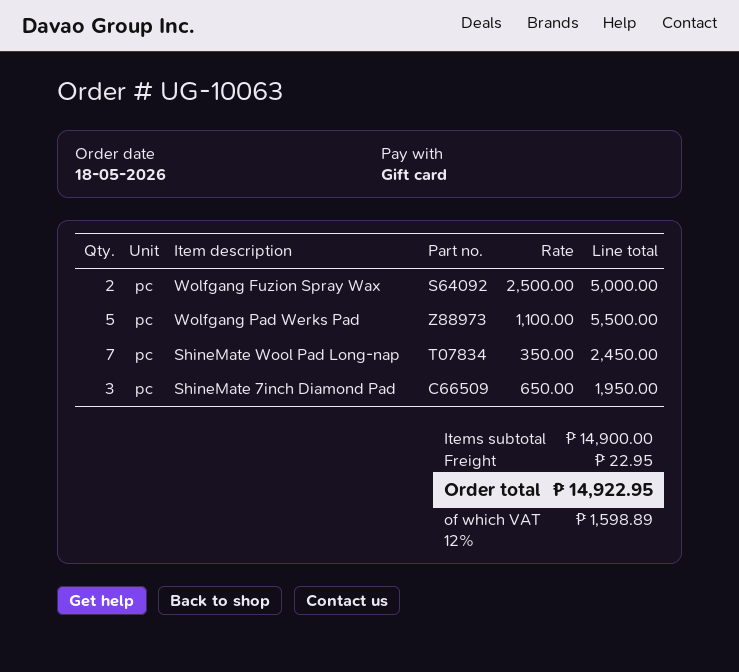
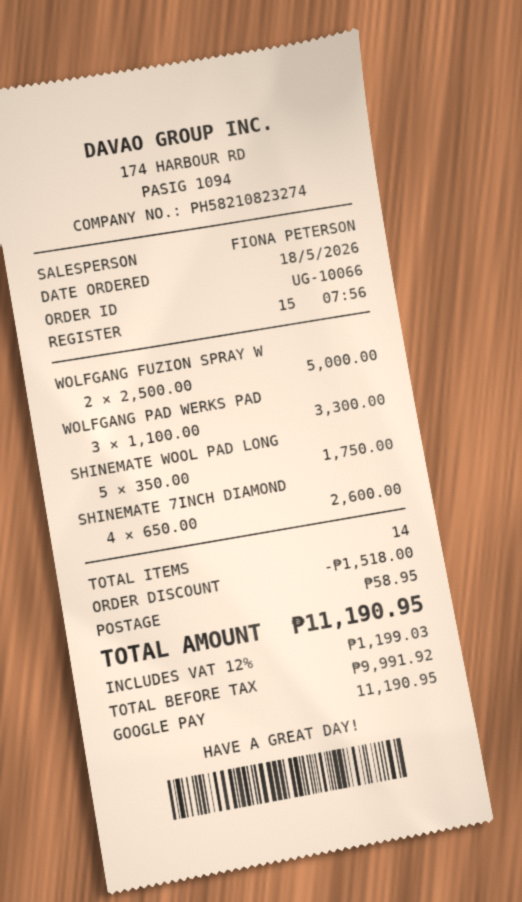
order number: UG-10063 -> UG-10066
payment method: gift card -> Google Pay
Wolfgang Pad Werks Pad: 5 x 1100.00 = 5500.00 -> 3 x 1100.00 = 3300.00
ShineMate Wool Pad Long-nap: 7 x 350.00 = 2450.00 -> 5 x 350.00 = 1750.00
ShineMate 7inch Diamond Pad: 3 x 650.00 = 1950.00 -> 4 x 650.00 = 2600.00
discount: none -> 1518.00
shipping: 22.95 -> 58.95
tax: 12% = 1598.89 -> 12% = 1199.03
total: 14922.95 -> 11190.95

